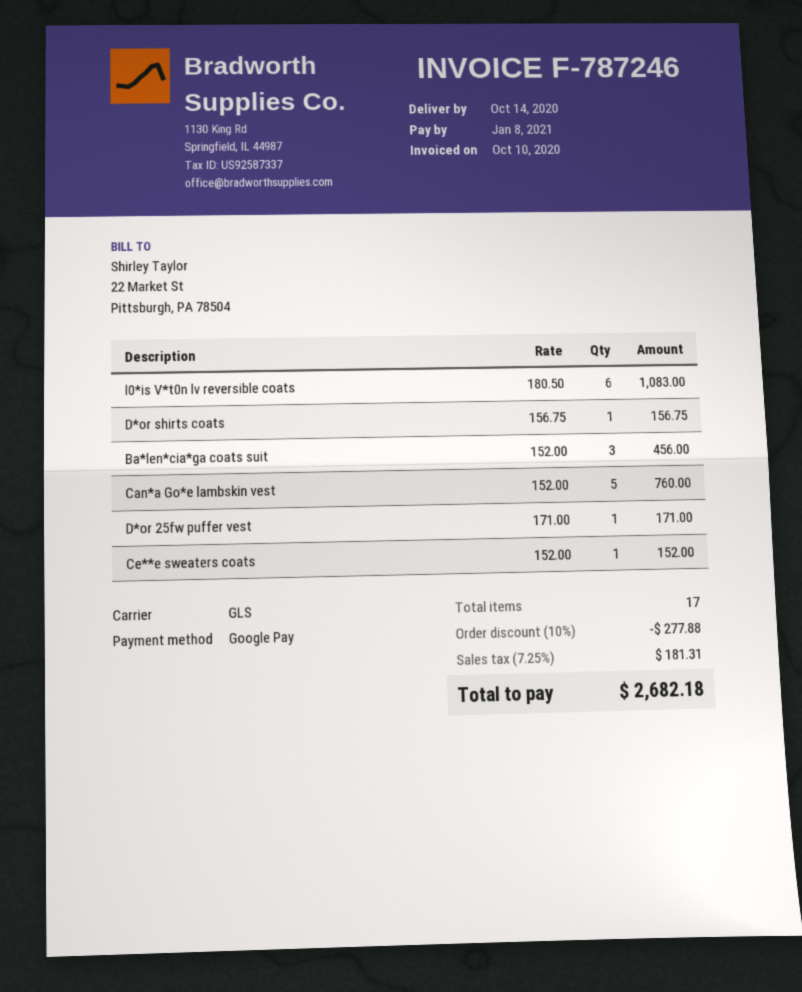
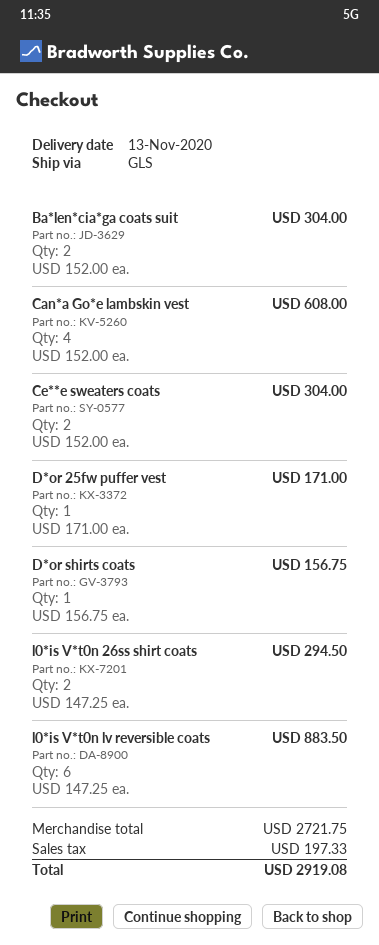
delivery date: 2020-10-14 -> 2020-11-13
l0*is V*t0n lv reversible coats: 6 x 180.50 = 1083.00 -> 6 x 147.25 = 883.50
Ba*len*cia*ga coats suit: 3 x 152.00 = 456.00 -> 2 x 152.00 = 304.00
Can*a Go*e lambskin vest: 5 x 152.00 = 760.00 -> 4 x 152.00 = 608.00
Ce**e sweaters coats: 1 x 152.00 = 152.00 -> 2 x 152.00 = 304.00
l0*is V*t0n 26ss shirt coats: none -> 2 x 147.25 = 294.50
discount: 10% = 277.88 -> none
tax: 181.31 -> 197.33
total: 2682.18 -> 2919.08

